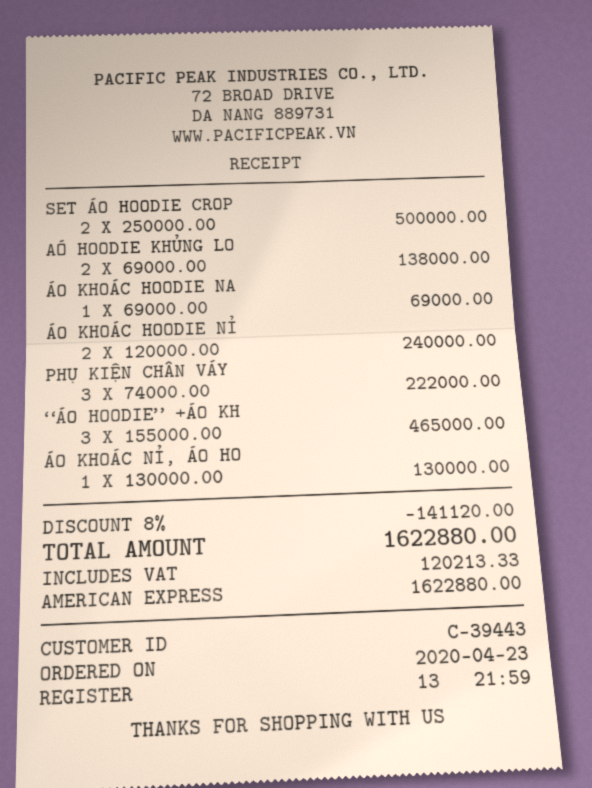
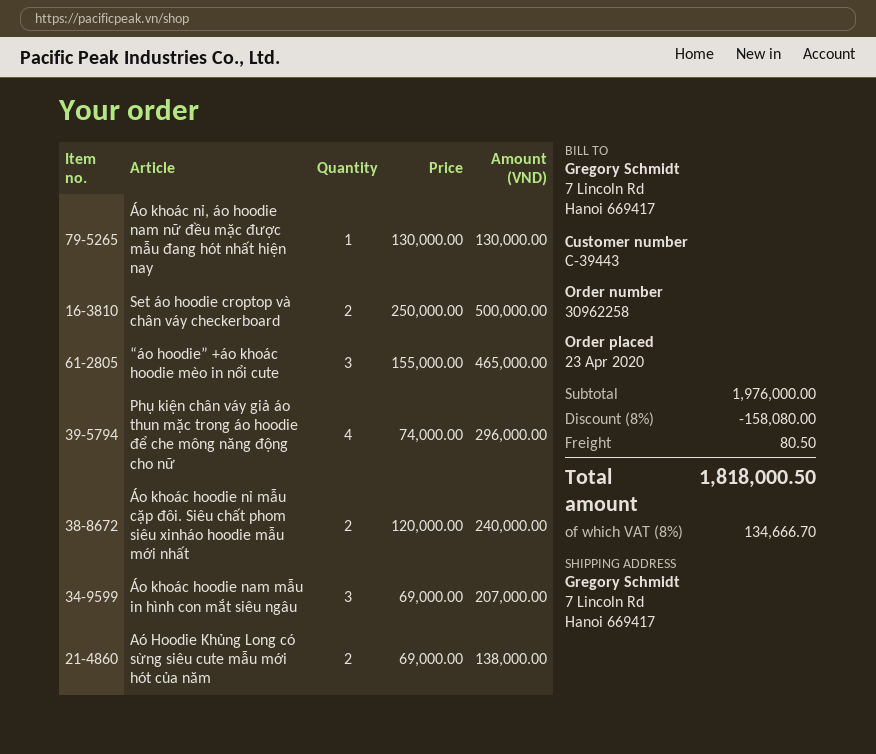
ÁO KHOÁC HOODIE NA: 1 x 69000.00 = 69000.00 -> 3 x 69000.00 = 207000.00
PHỤ KIỆN CHÂN VÁY: 3 x 74000.00 = 222000.00 -> 4 x 74000.00 = 296000.00
discount: 8% = 141120.00 -> 8% = 158080.00
shipping: none -> 80.50
tax: 120213.33 -> 134666.70
total: 1622880.00 -> 1818000.50

